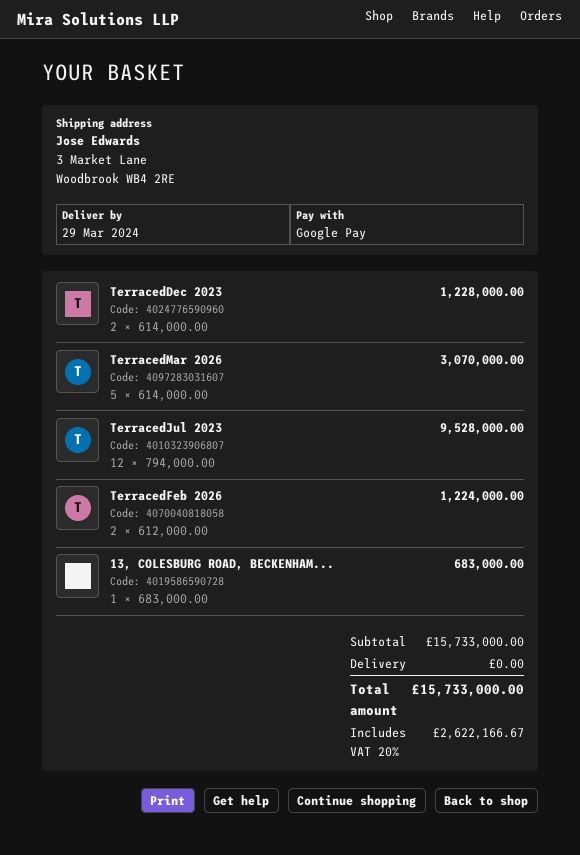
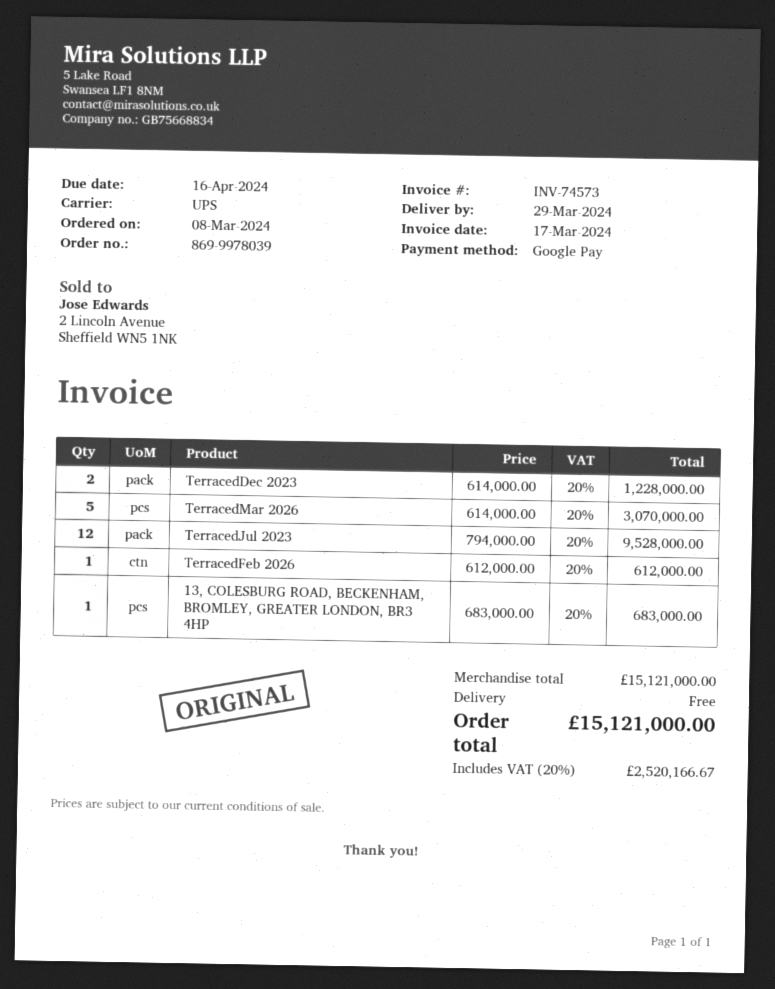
TerracedFeb 2026: 2 x 612000.00 = 1224000.00 -> 1 x 612000.00 = 612000.00
subtotal: 15733000.00 -> 15121000.00
tax: 20% = 2622166.67 -> 20% = 2520166.67
total: 15733000.00 -> 15121000.00

